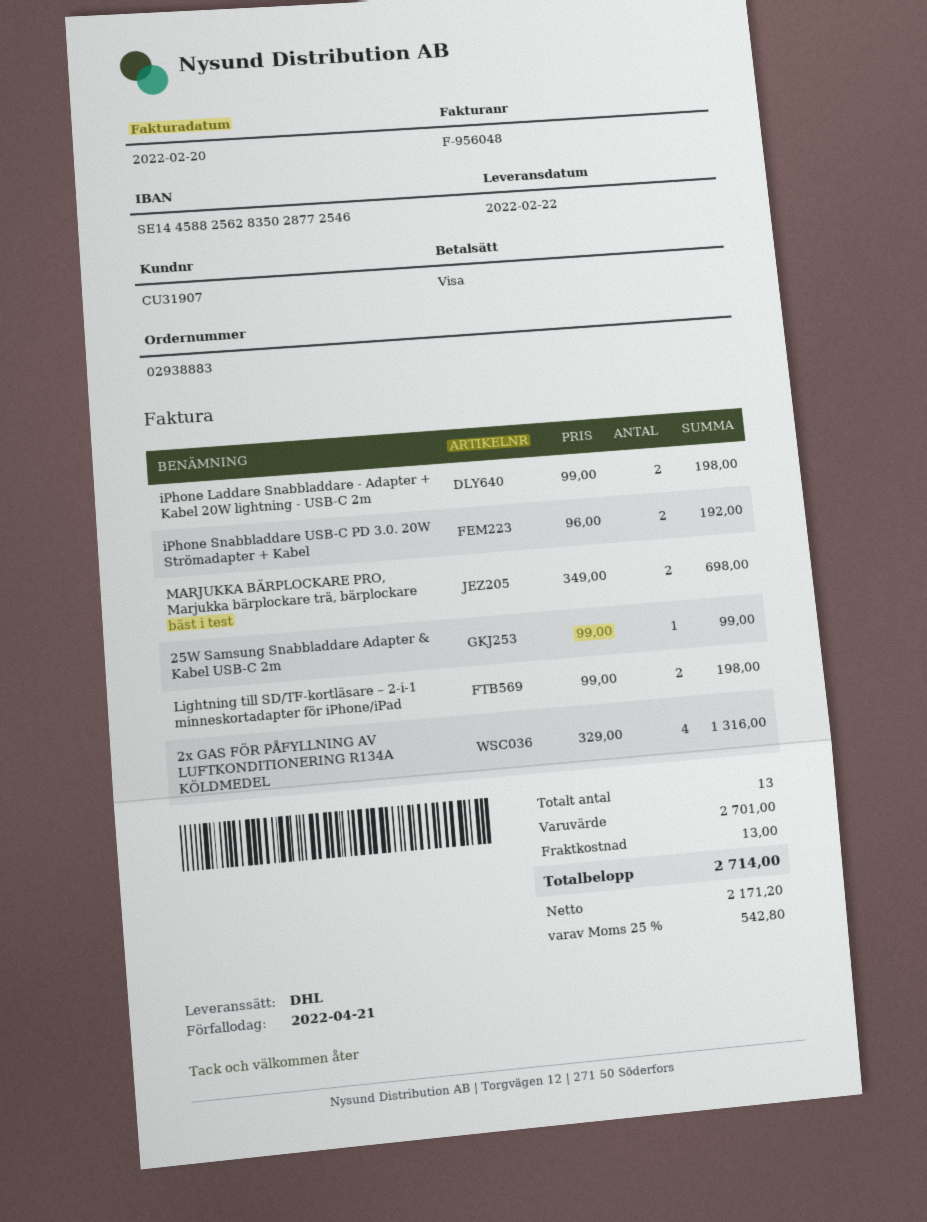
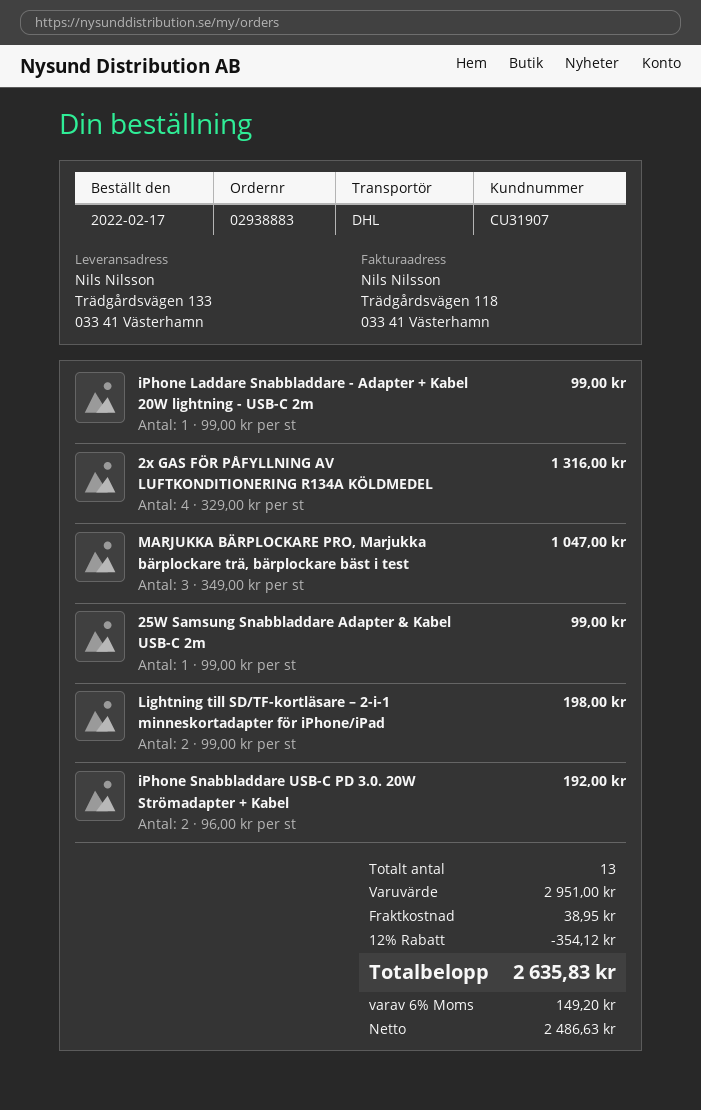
iPhone Laddare Snabbladdare - Adapter + Kabel 20W lightning - USB-C 2m: 2 x 99.00 = 198.00 -> 1 x 99.00 = 99.00
MARJUKKA BÄRPLOCKARE PRO, Marjukka bärplockare trä, bärplockare bäst i test: 2 x 349.00 = 698.00 -> 3 x 349.00 = 1047.00
subtotal: 2701.00 -> 2951.00
discount: none -> 12% = 354.12
shipping: 13.00 -> 38.95
net: 2171.20 -> 2486.63
tax: 25% = 542.80 -> 6% = 149.20
total: 2714.00 -> 2635.83

